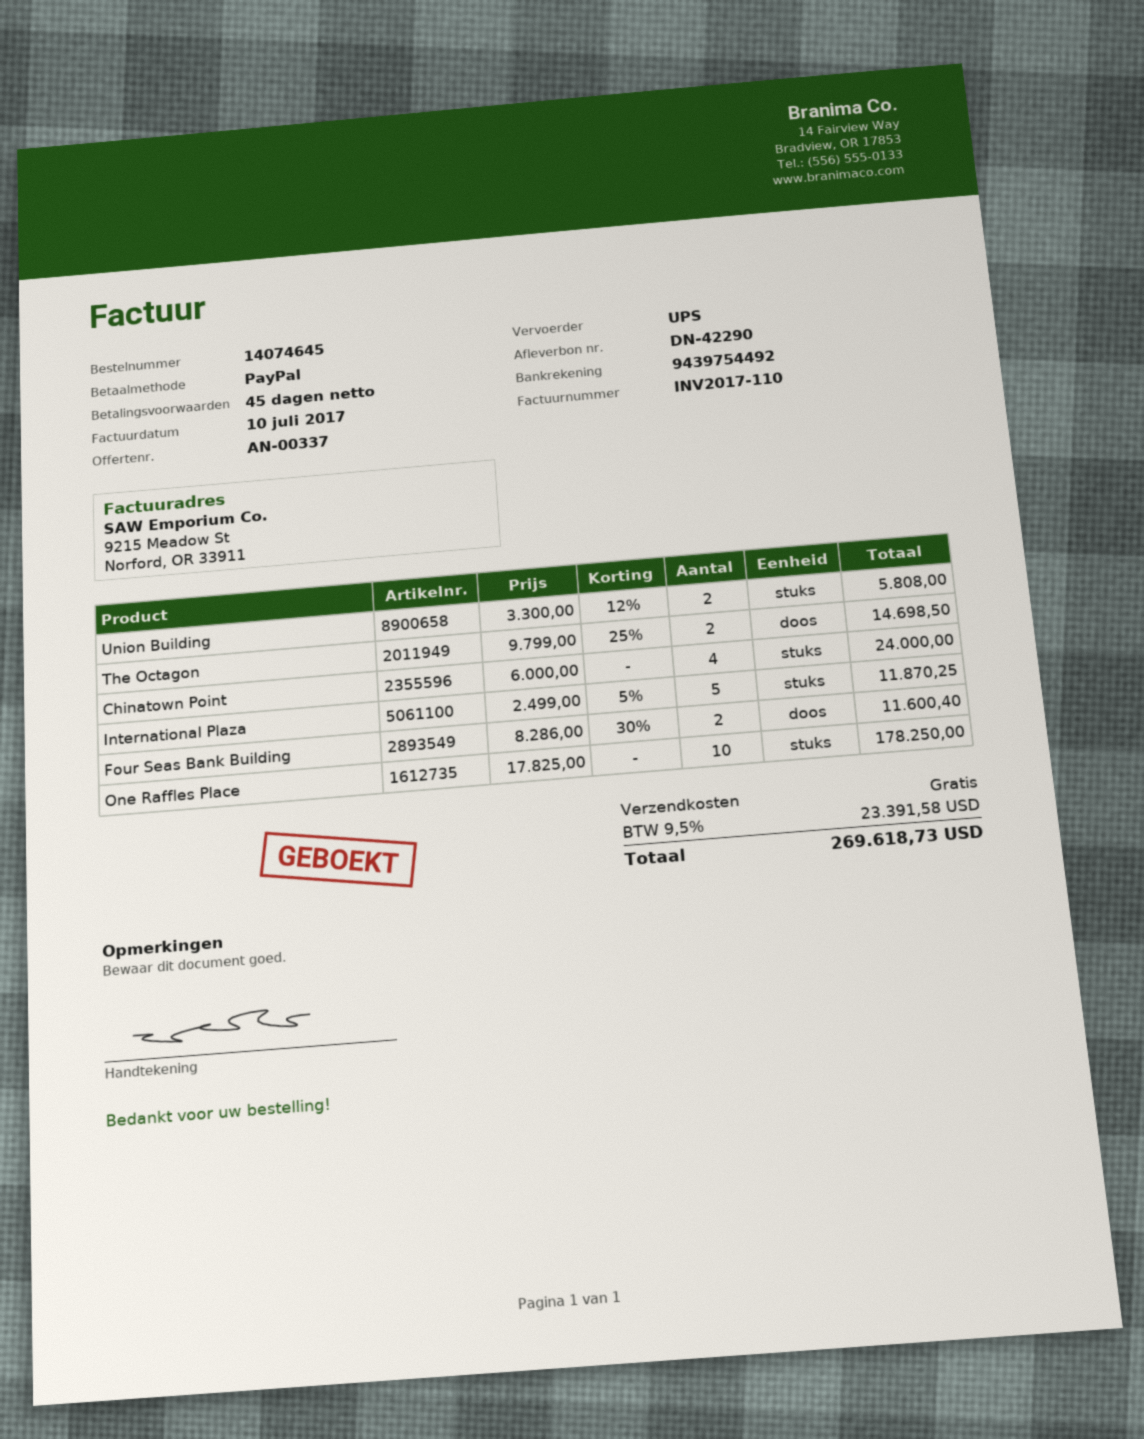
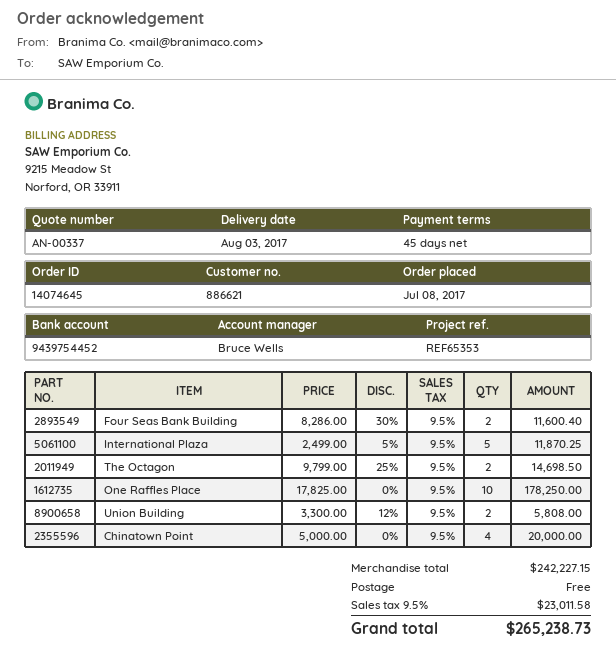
bank account: 9439754492 -> 9439754452
Chinatown Point: 4 x 6000.00 = 24000.00 -> 4 x 5000.00 = 20000.00
tax: 9.5% = 23391.58 -> 9.5% = 23011.58
total: 269618.73 -> 265238.73

